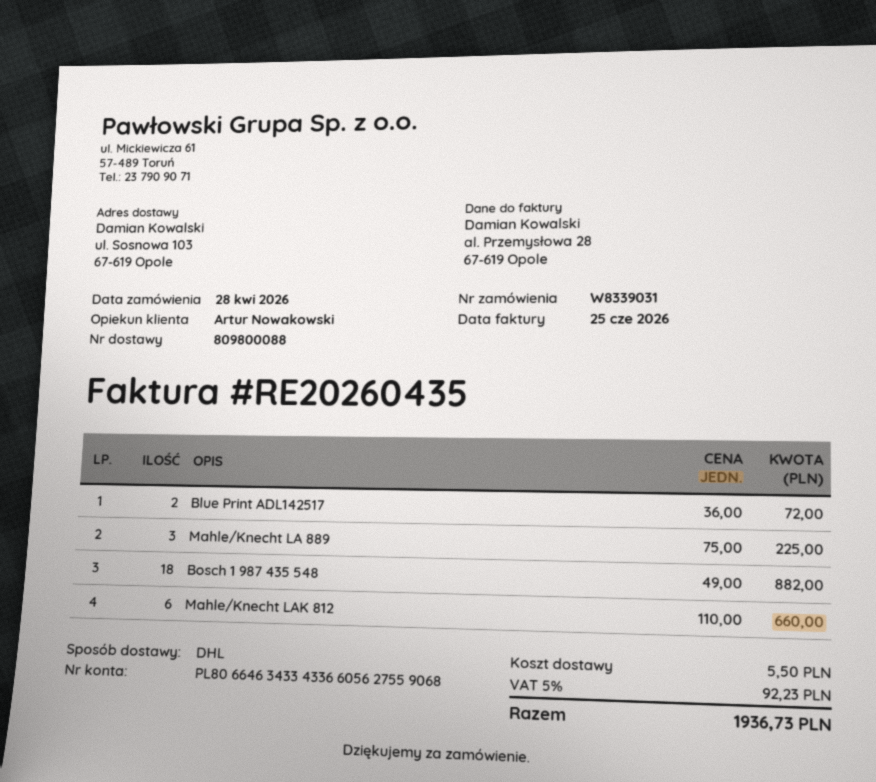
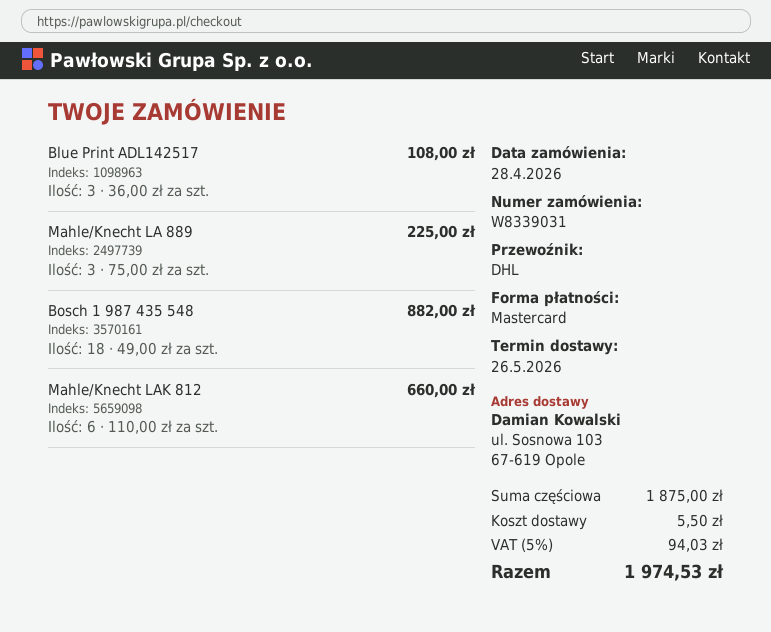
Blue Print ADL142517: 2 x 36.00 = 72.00 -> 3 x 36.00 = 108.00
tax: 5% = 92.23 -> 5% = 94.03
total: 1936.73 -> 1974.53

